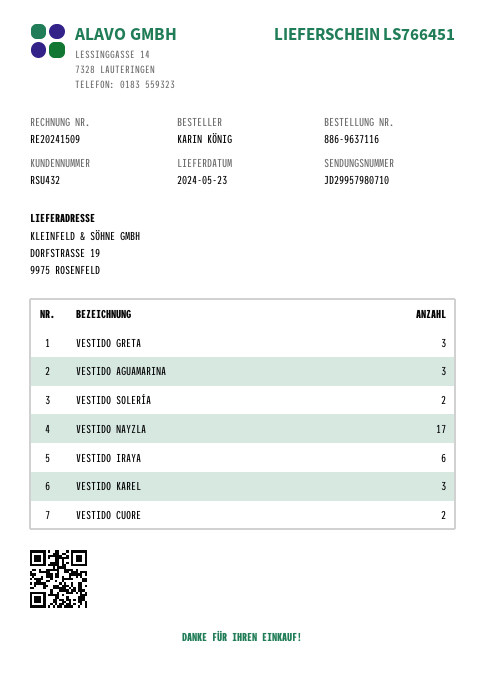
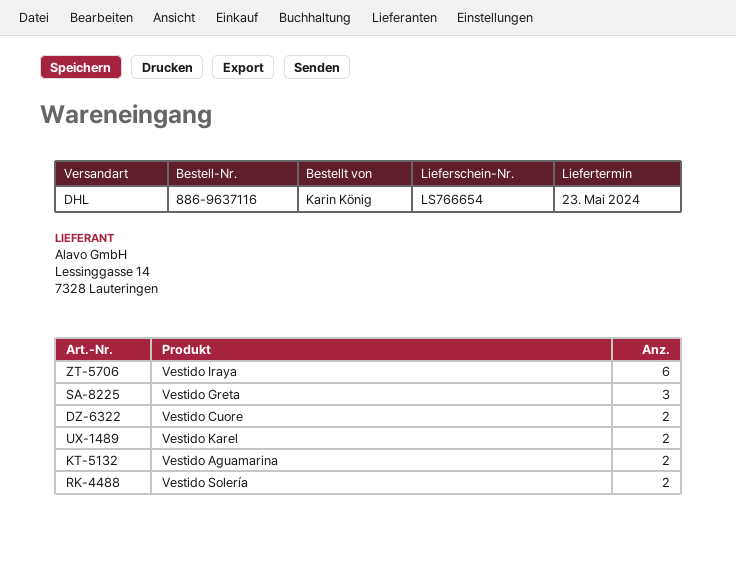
delivery note number: LS766451 -> LS766654
VESTIDO AGUAMARINA: 3 -> 2
VESTIDO NAYZLA: 17 -> none
VESTIDO KAREL: 3 -> 2

